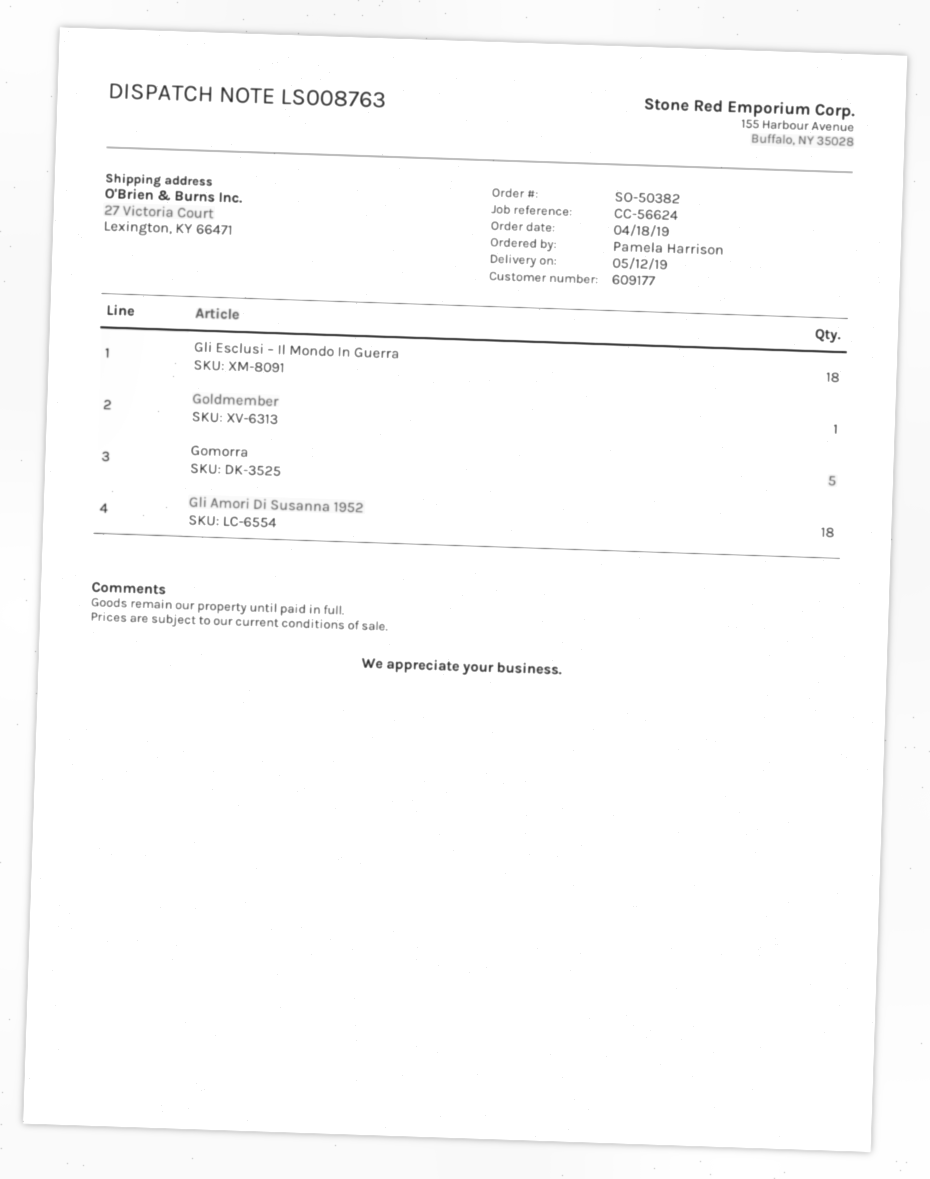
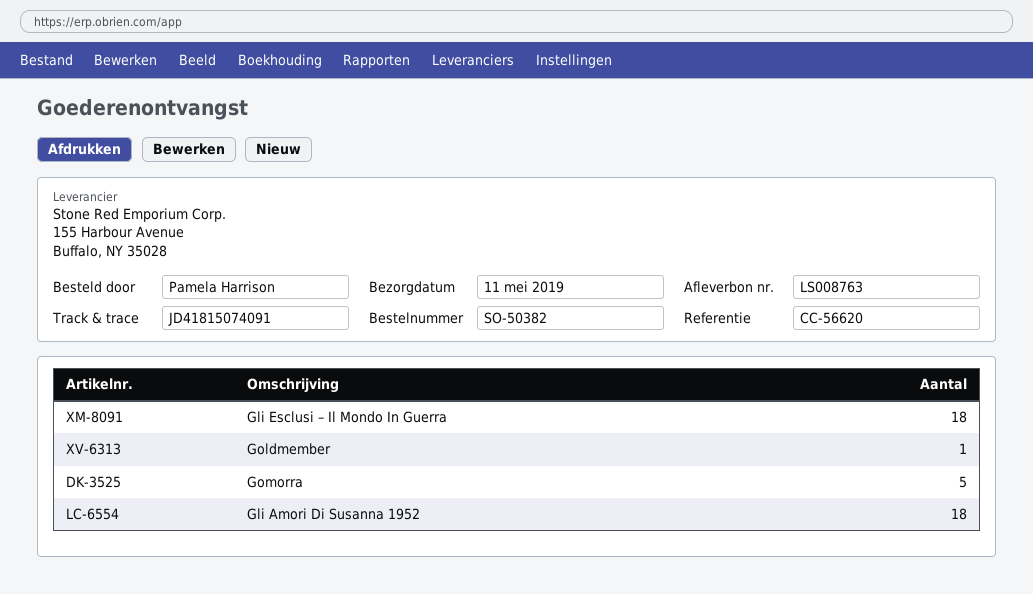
delivery date: 2019-05-12 -> 2019-05-11
reference: CC-56624 -> CC-56620

